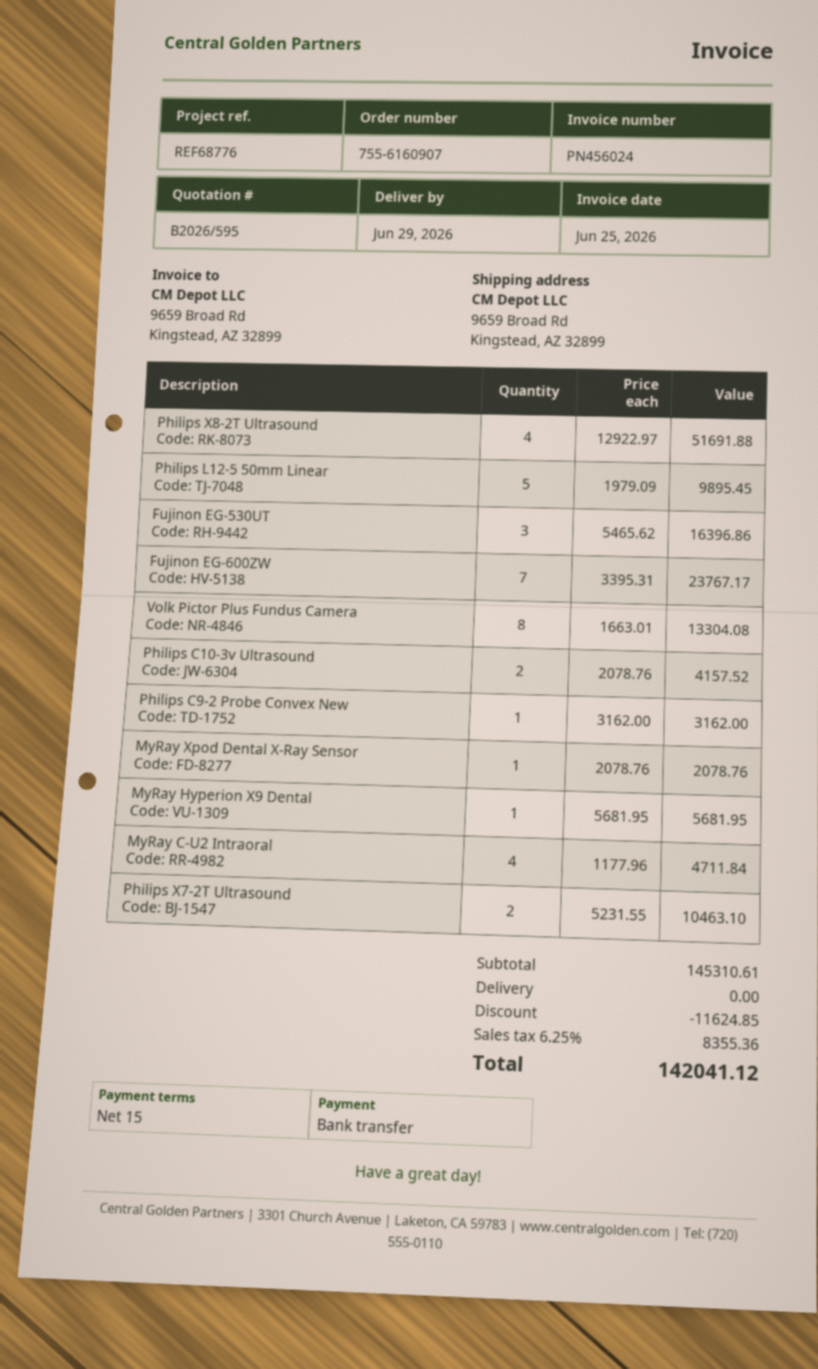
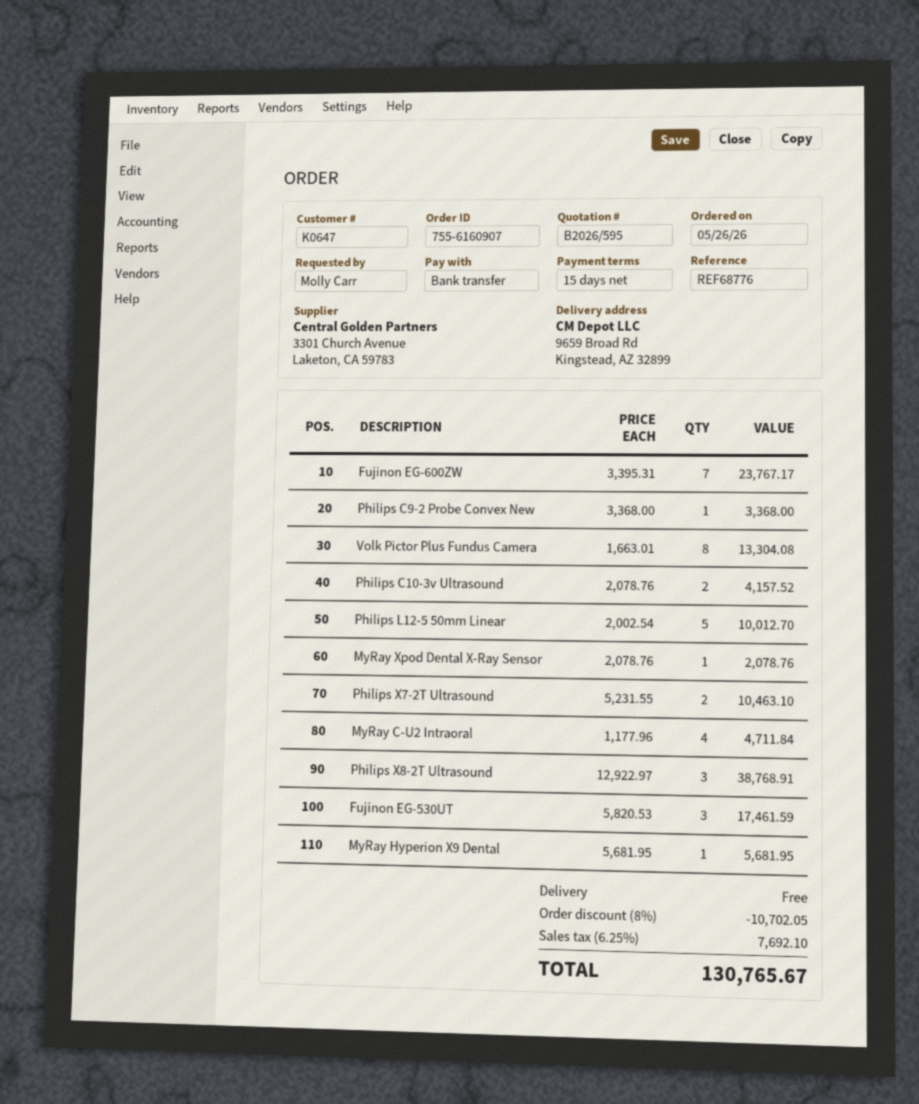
Philips X8-2T Ultrasound: 4 x 12922.97 = 51691.88 -> 3 x 12922.97 = 38768.91
Philips L12-5 50mm Linear: 5 x 1979.09 = 9895.45 -> 5 x 2002.54 = 10012.70
Fujinon EG-530UT: 3 x 5465.62 = 16396.86 -> 3 x 5820.53 = 17461.59
Philips C9-2 Probe Convex New: 1 x 3162.00 = 3162.00 -> 1 x 3368.00 = 3368.00
discount: 11624.85 -> 10702.05
tax: 6.25% = 8355.36 -> 6.25% = 7692.10
total: 142041.12 -> 130765.67

